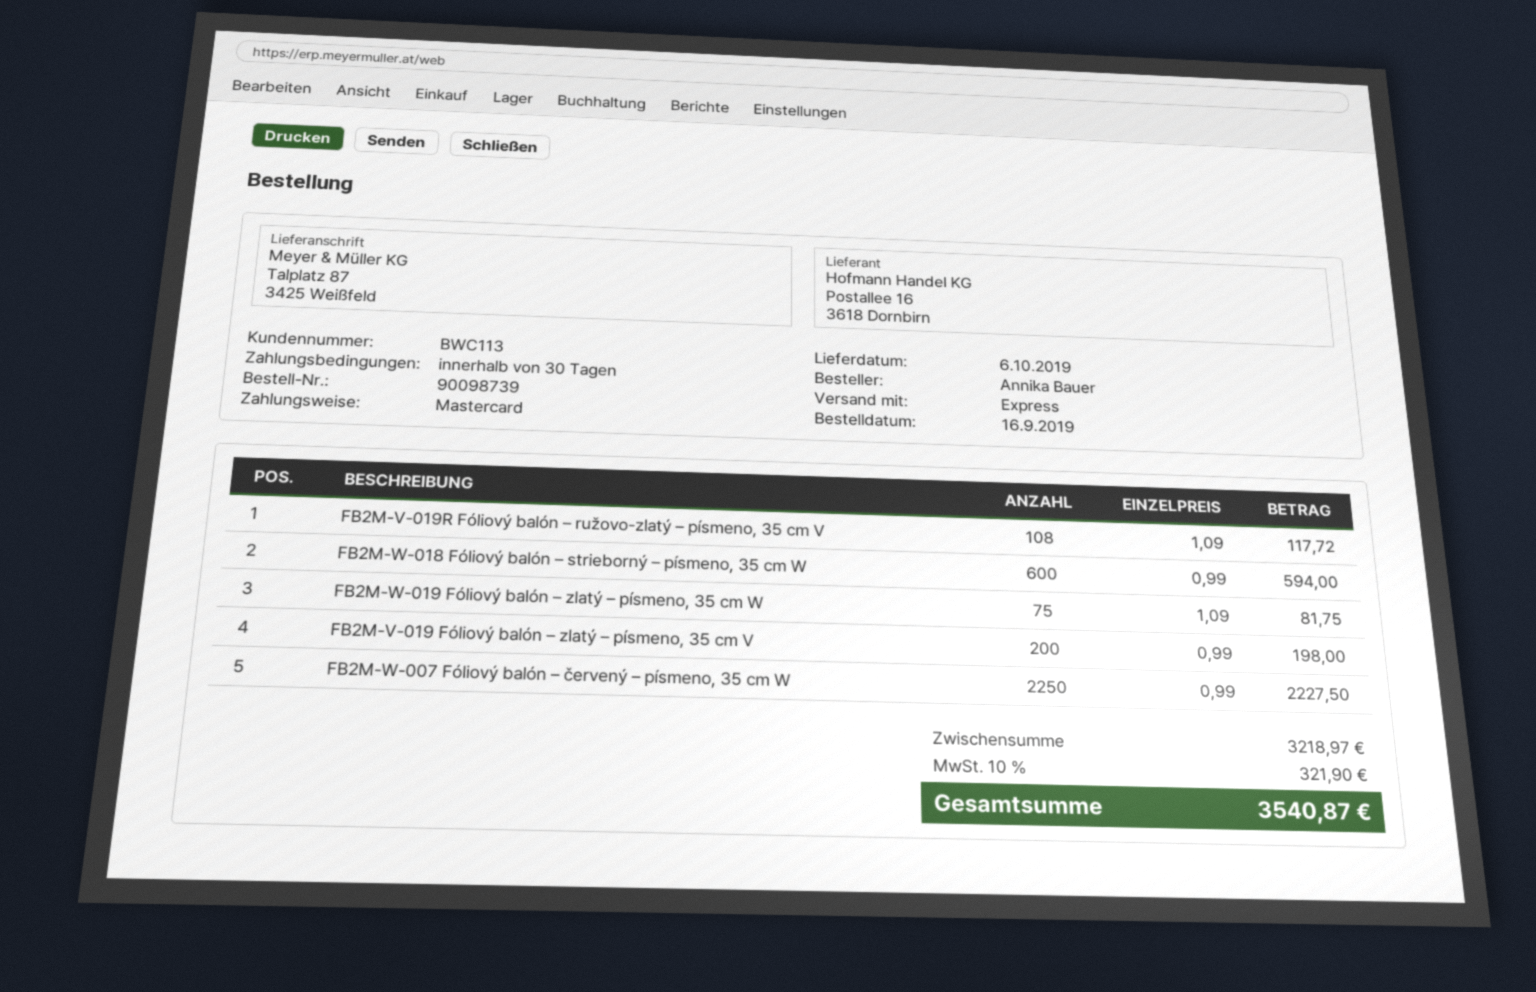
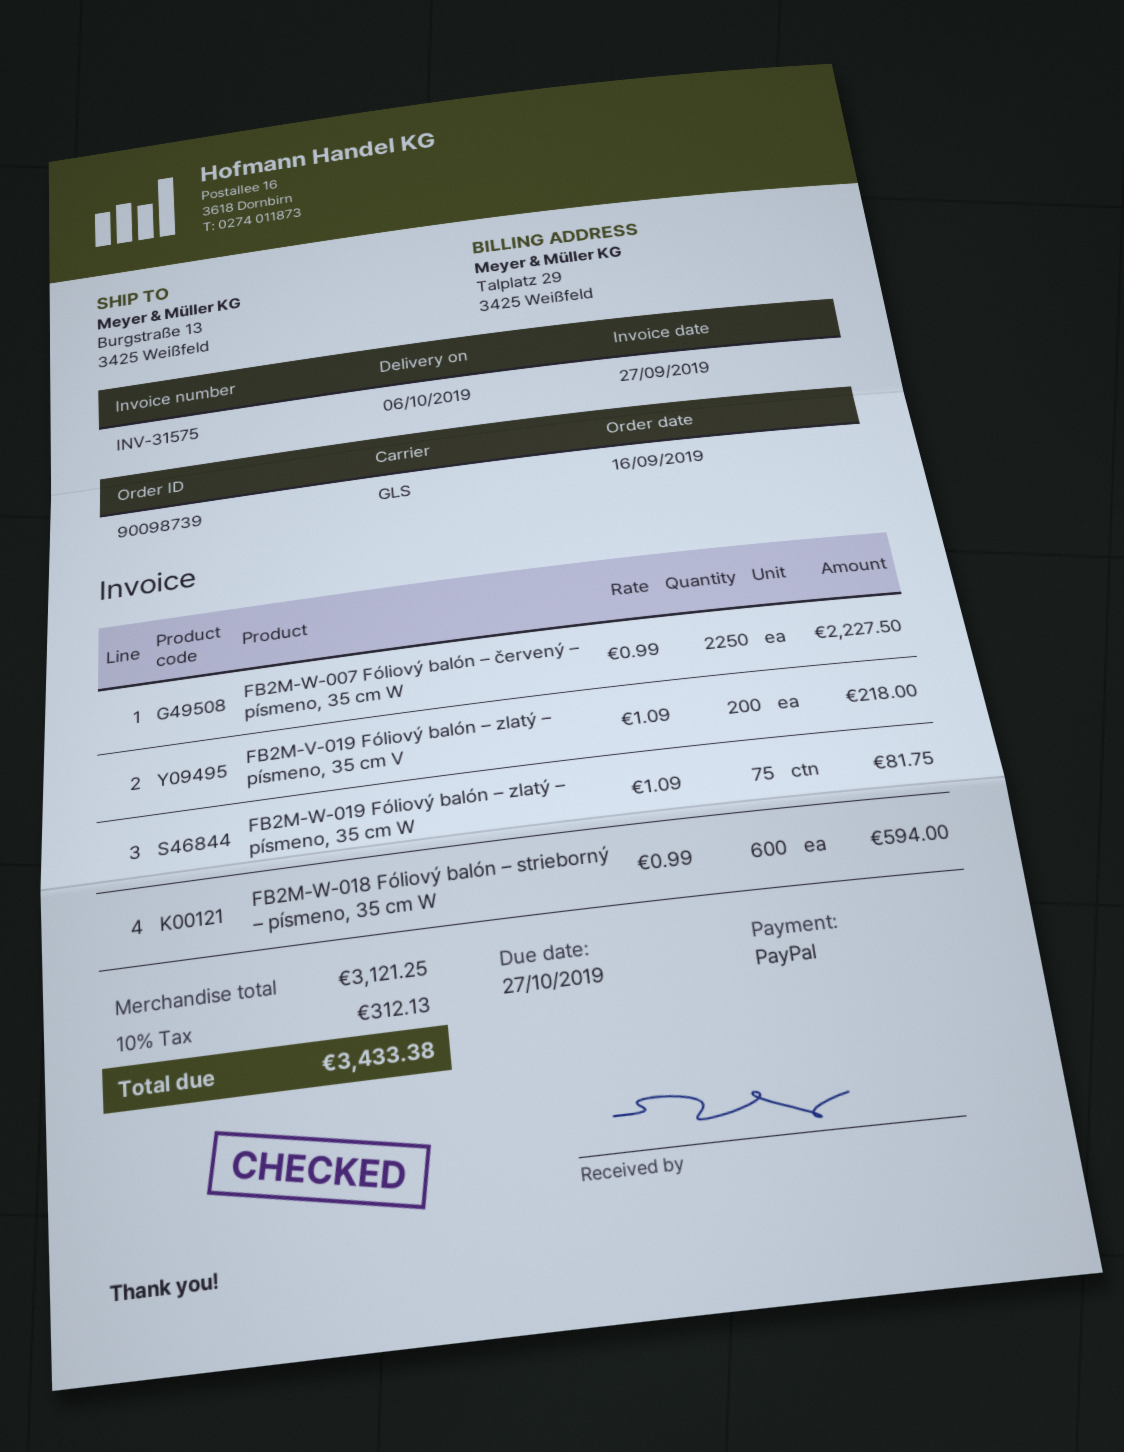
payment method: Mastercard -> PayPal
shipping method: express -> GLS
ship to: Talplatz 87, 3425 Weißfeld -> Burgstraße 13, 3425 Weißfeld
FB2M-V-019R Fóliový balón – ružovo-zlatý – písmeno, 35 cm V: 108 x 1.09 = 117.72 -> none
FB2M-V-019 Fóliový balón – zlatý – písmeno, 35 cm V: 200 x 0.99 = 198.00 -> 200 x 1.09 = 218.00
subtotal: 3218.97 -> 3121.25
tax: 10% = 321.90 -> 10% = 312.13
total: 3540.87 -> 3433.38

